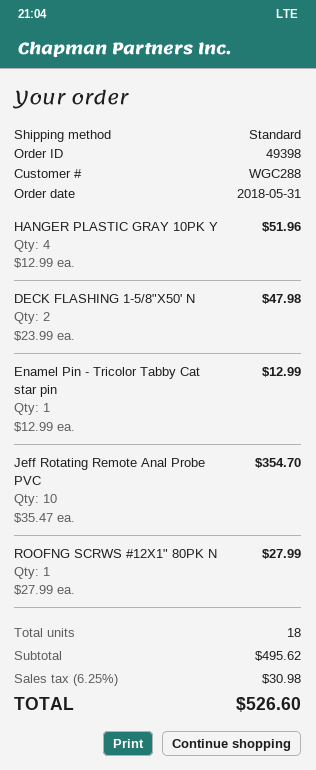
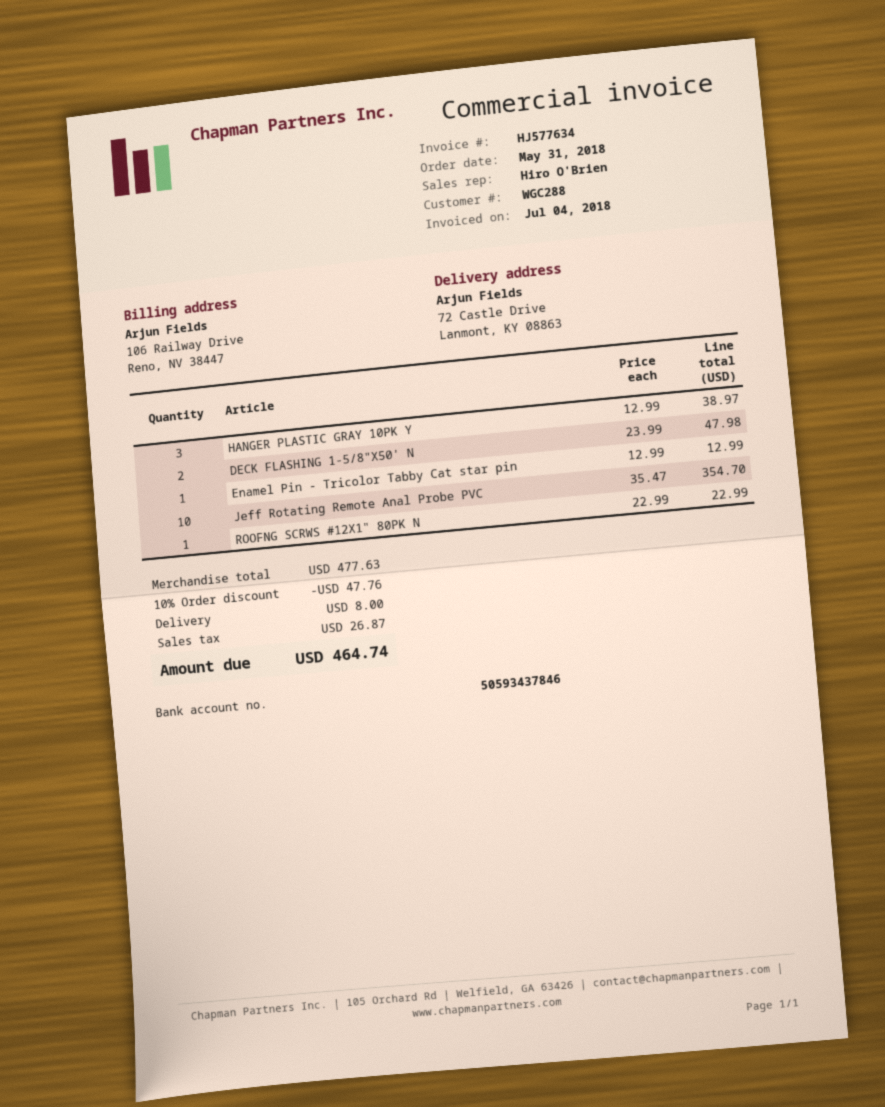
HANGER PLASTIC GRAY 10PK Y: 4 x 12.99 = 51.96 -> 3 x 12.99 = 38.97
ROOFNG SCRWS #12X1" 80PK N: 1 x 27.99 = 27.99 -> 1 x 22.99 = 22.99
subtotal: 495.62 -> 477.63
discount: none -> 10% = 47.76
shipping: none -> 8.00
tax: 30.98 -> 26.87
total: 526.60 -> 464.74

